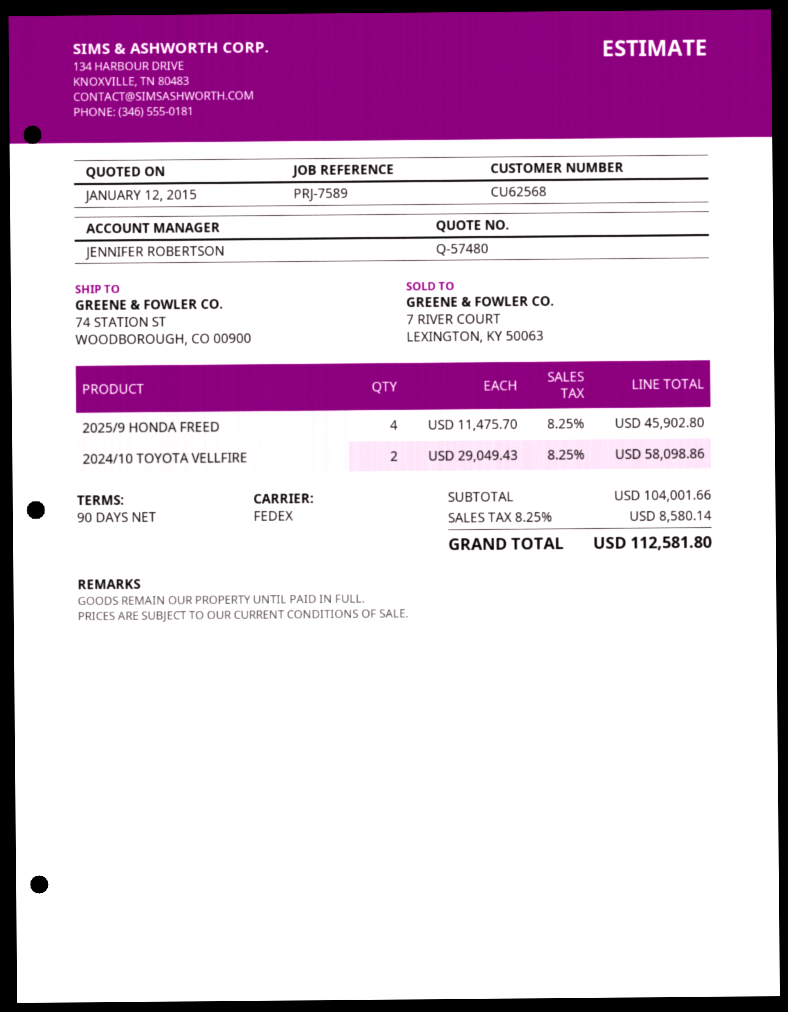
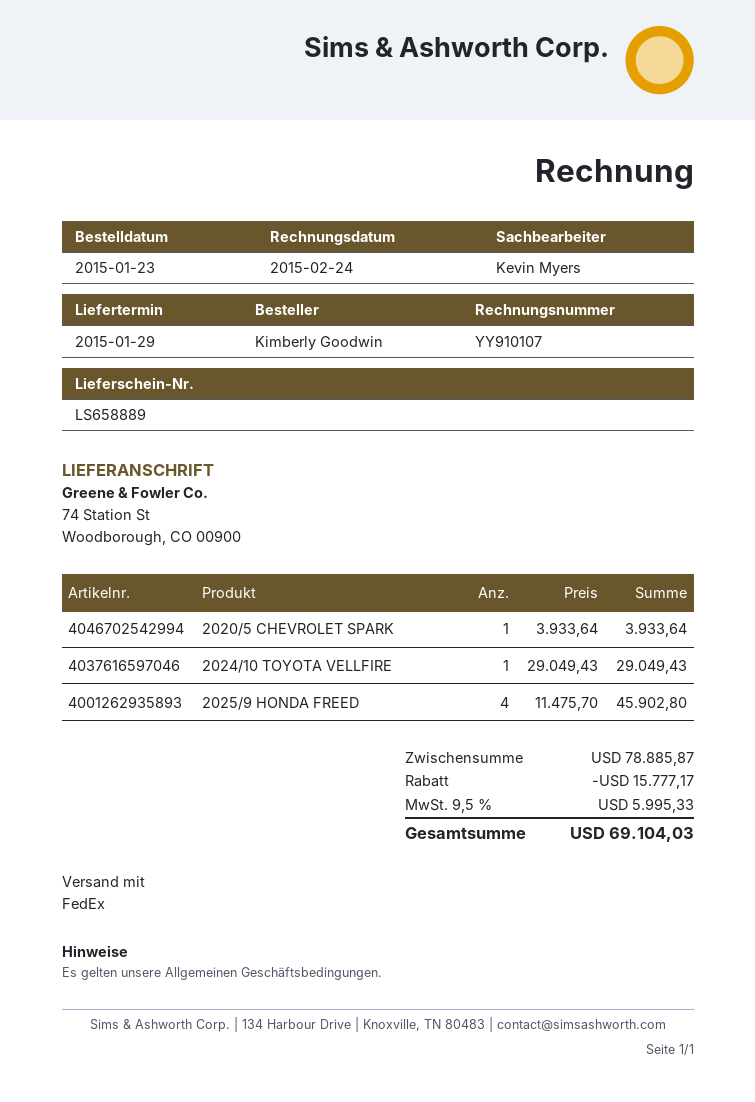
sales rep: JENNIFER ROBERTSON -> Kevin Myers
2024/10 TOYOTA VELLFIRE: 2 x 29049.43 = 58098.86 -> 1 x 29049.43 = 29049.43
2020/5 CHEVROLET SPARK: none -> 1 x 3933.64 = 3933.64
subtotal: 104001.66 -> 78885.87
discount: none -> 15777.17
tax: 8.25% = 8580.14 -> 9.5% = 5995.33
total: 112581.80 -> 69104.03

